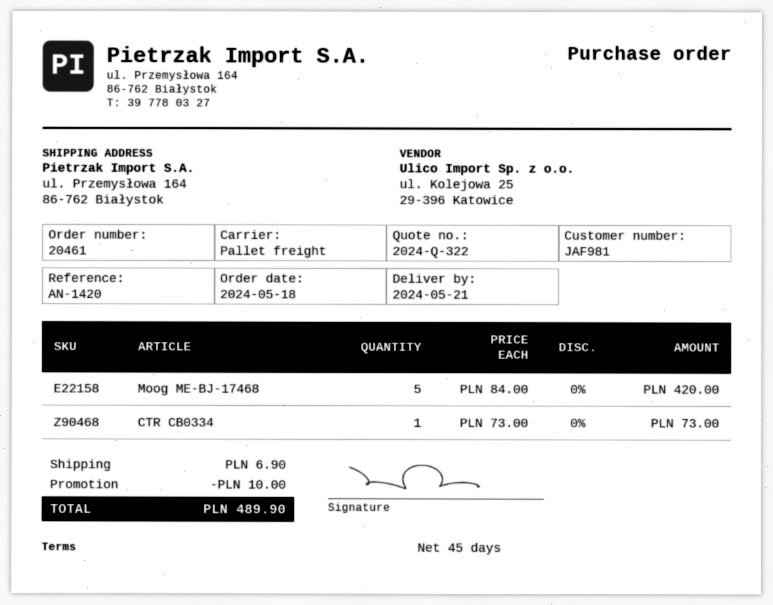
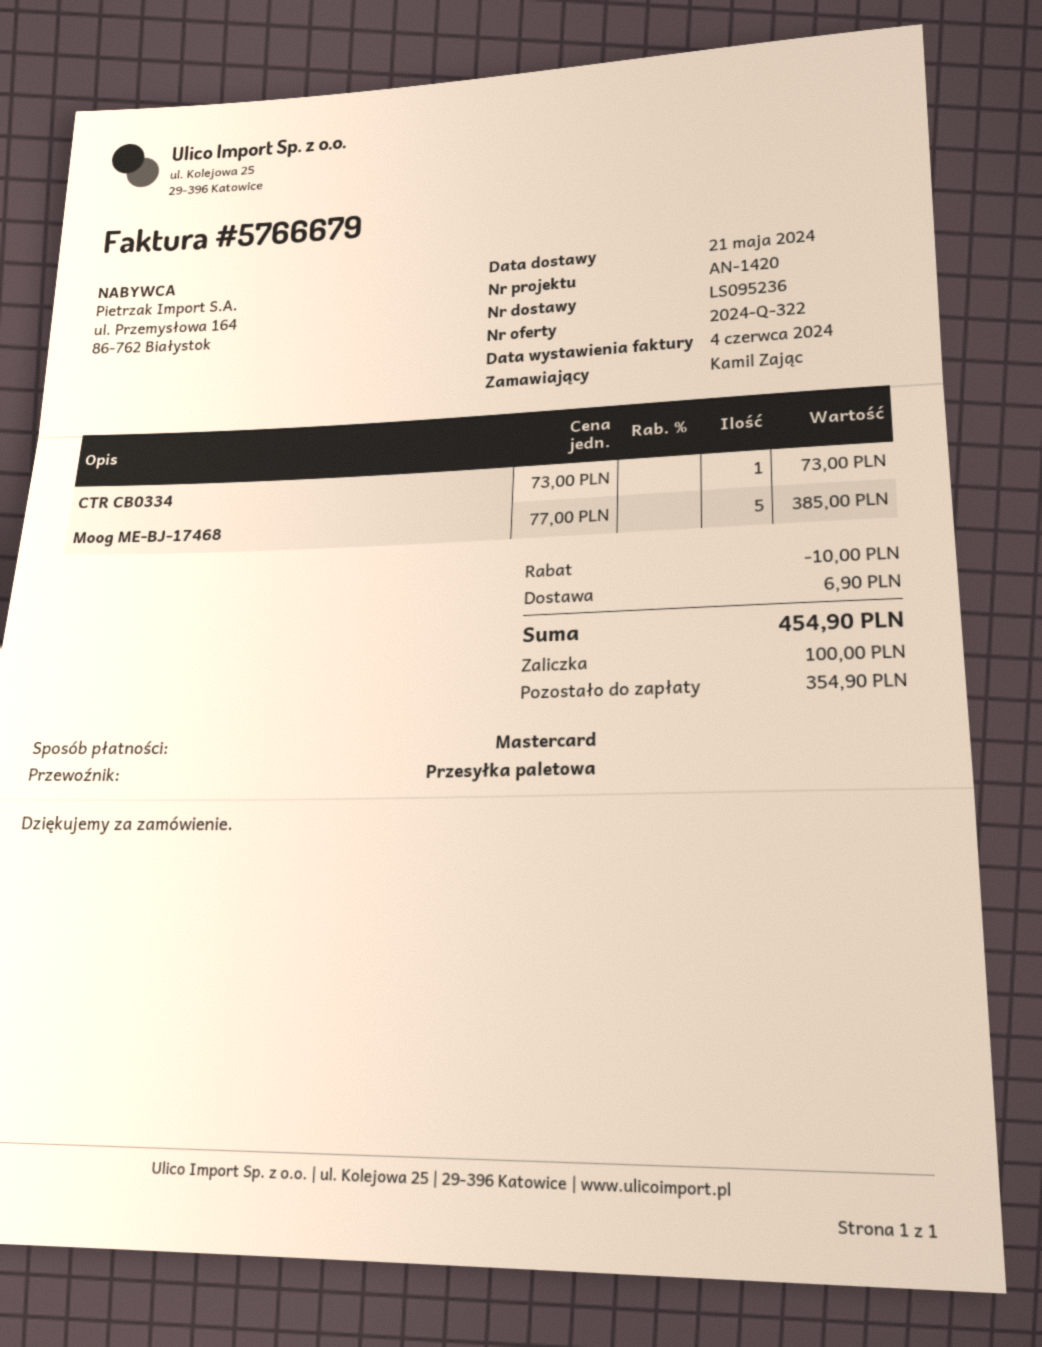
Moog ME-BJ-17468: 5 x 84.00 = 420.00 -> 5 x 77.00 = 385.00
total: 489.90 -> 454.90

